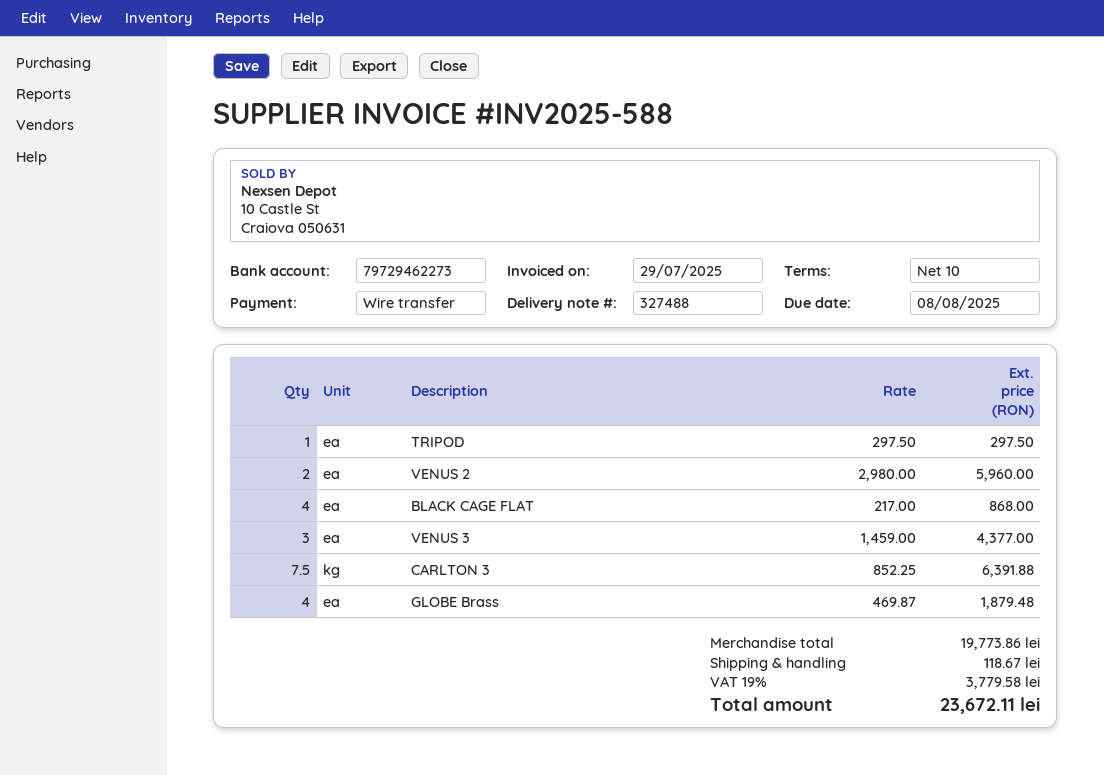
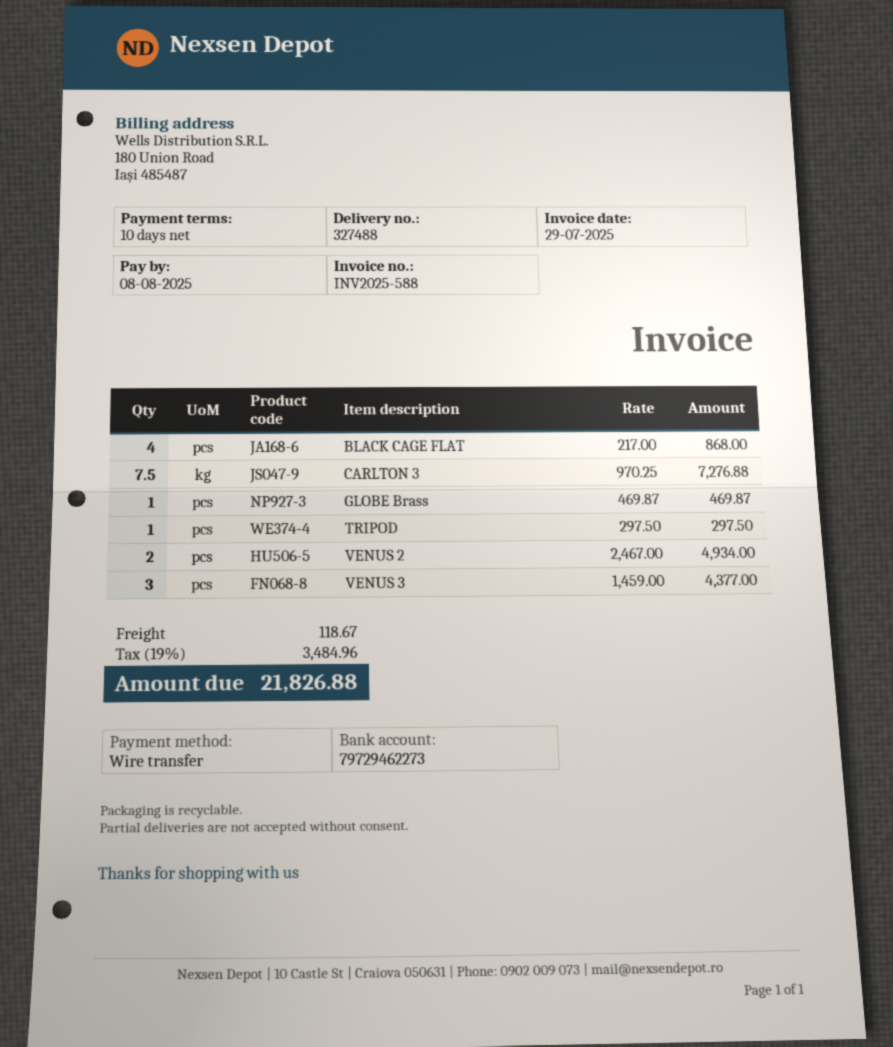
VENUS 2: 2 x 2980.00 = 5960.00 -> 2 x 2467.00 = 4934.00
CARLTON 3: 7.5 x 852.25 = 6391.88 -> 7.5 x 970.25 = 7276.88
GLOBE Brass: 4 x 469.87 = 1879.48 -> 1 x 469.87 = 469.87
tax: 19% = 3779.58 -> 19% = 3484.96
total: 23672.11 -> 21826.88

